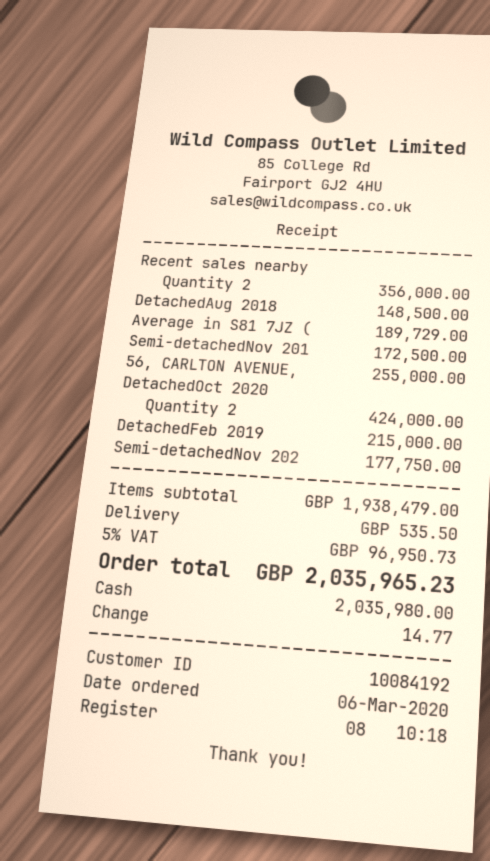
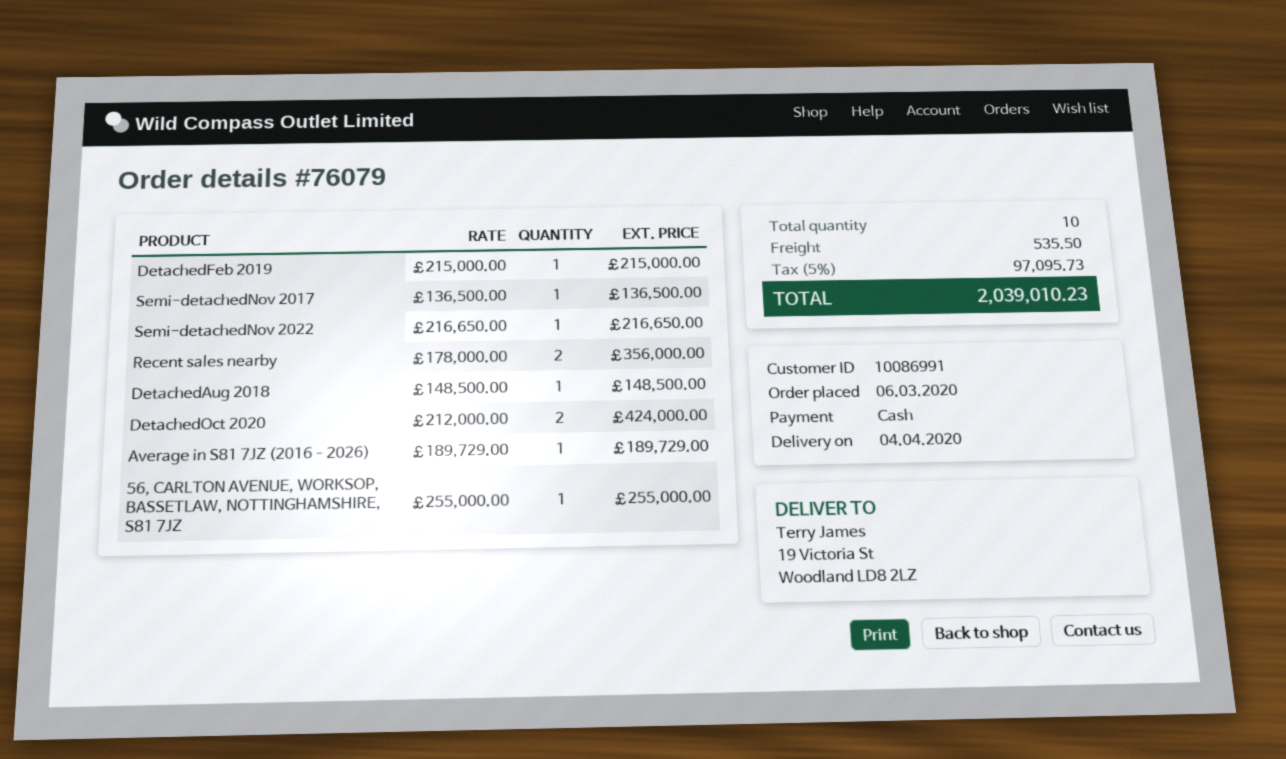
customer number: 10084192 -> 10086991
Semi-detachedNov 201: 1 for 172500.00 -> 1 for 136500.00
Semi-detachedNov 202: 1 for 177750.00 -> 1 for 216650.00
tax: 5% = 96950.73 -> 5% = 97095.73
total: 2035965.23 -> 2039010.23

